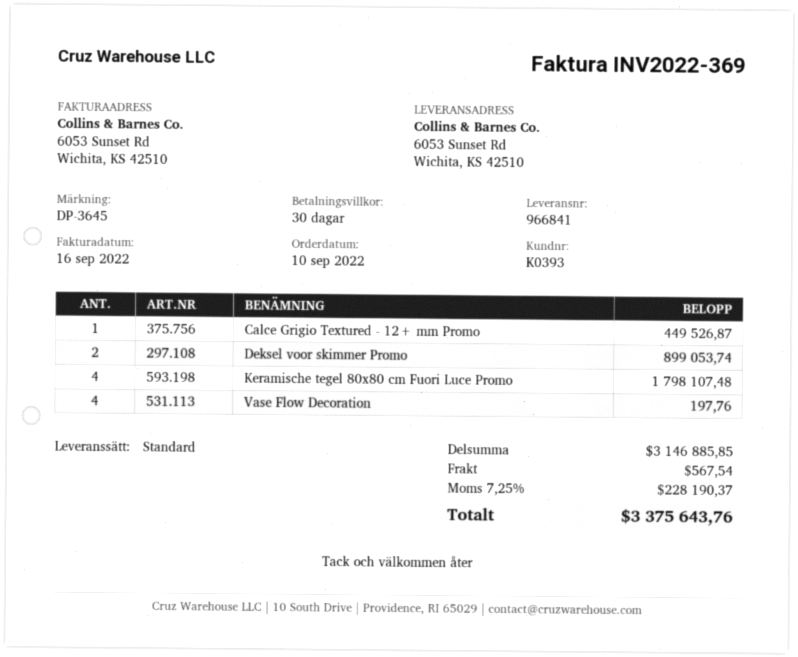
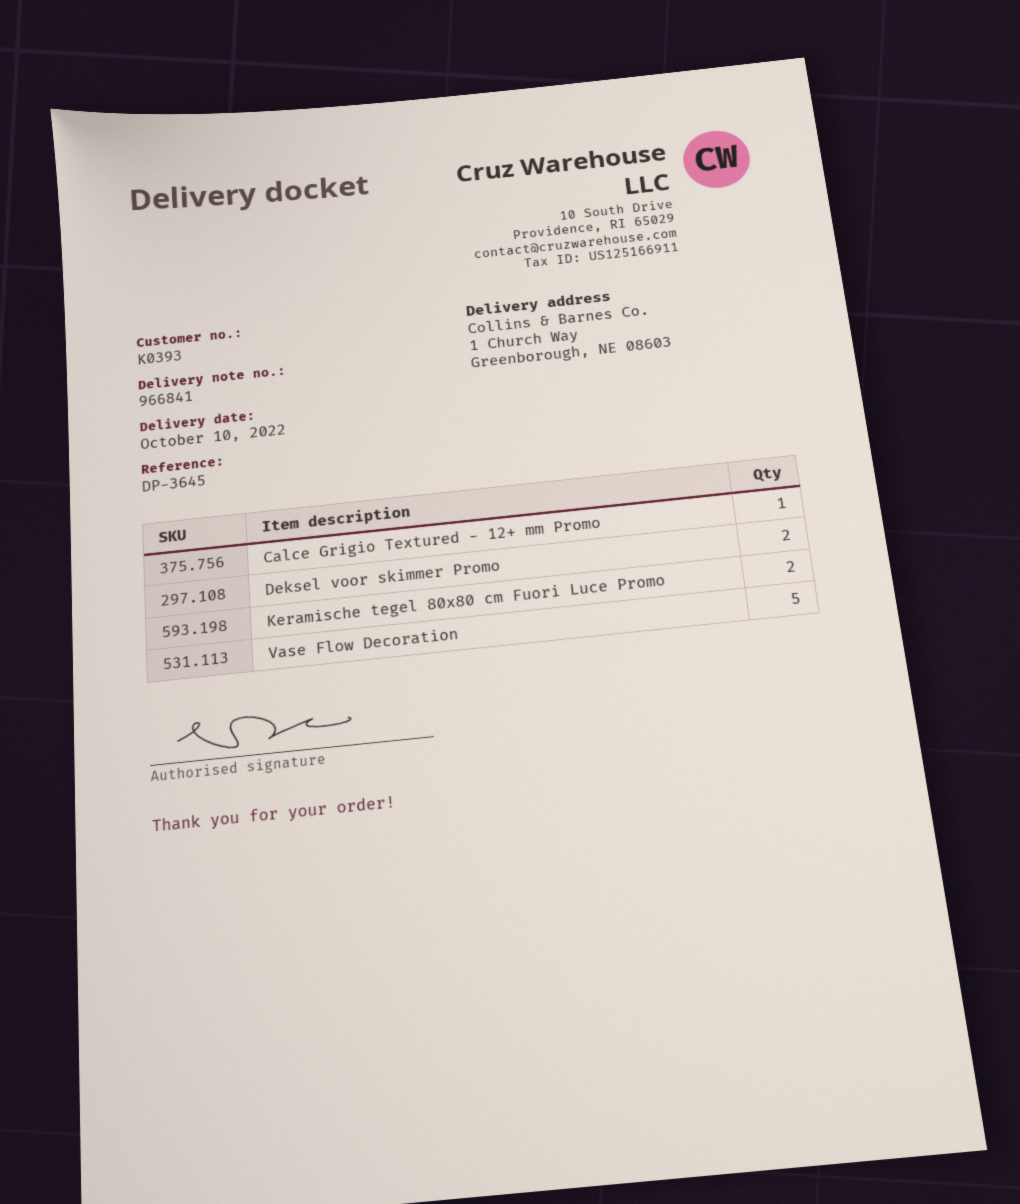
ship to: 6053 Sunset Rd, Wichita, KS 42510 -> 1 Church Way, Greenborough, NE 08603
Keramische tegel 80x80 cm Fuori Luce Promo: 4 -> 2
Vase Flow Decoration: 4 -> 5

